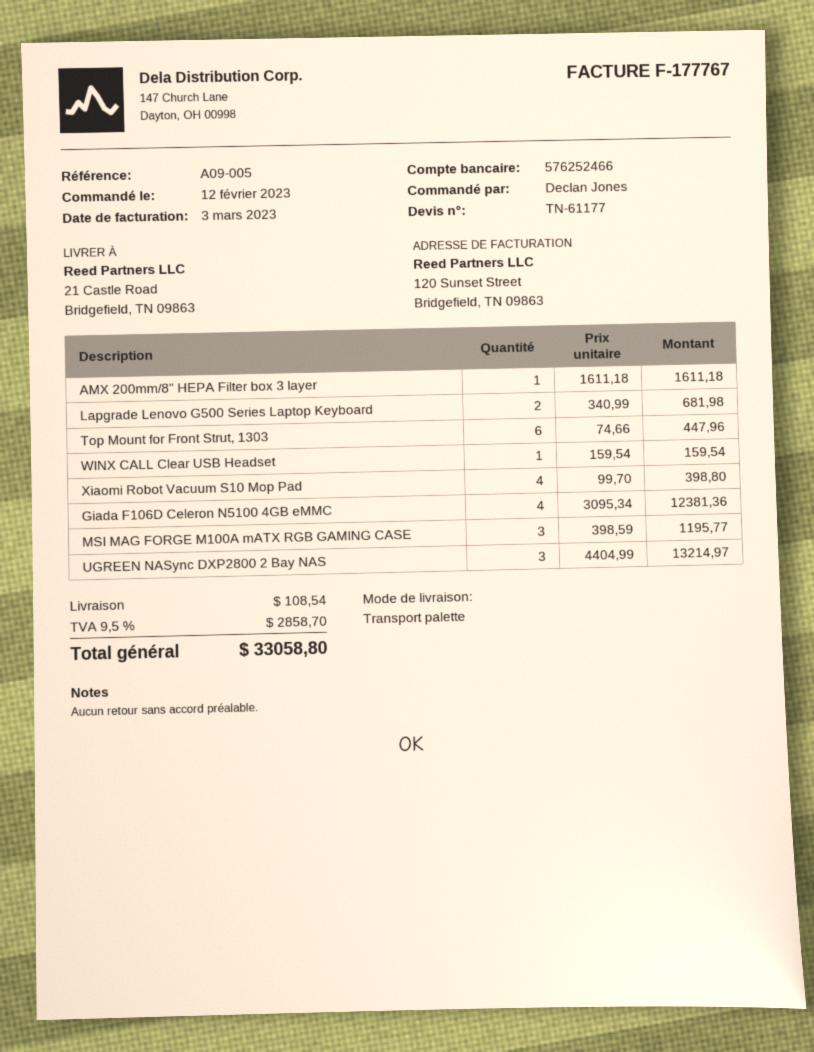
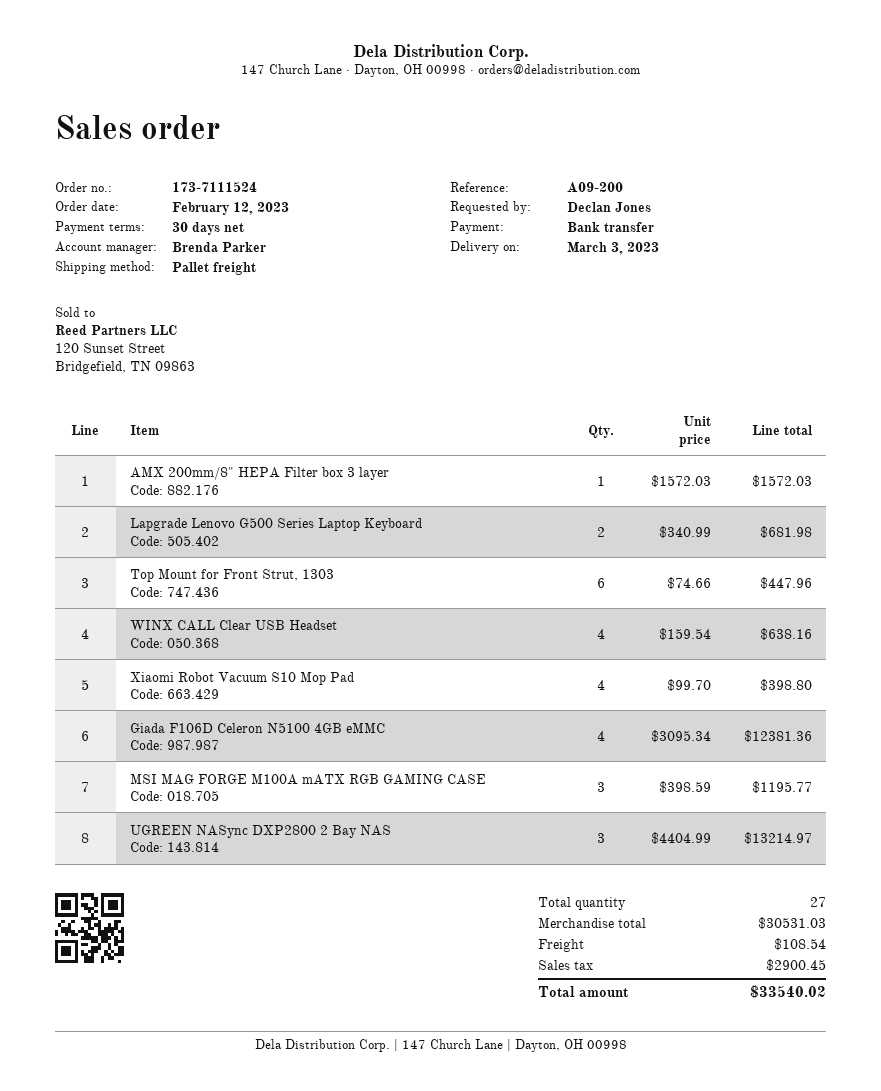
reference: A09-005 -> A09-200
AMX 200mm/8" HEPA Filter box 3 layer: 1 x 1611.18 = 1611.18 -> 1 x 1572.03 = 1572.03
WINX CALL Clear USB Headset: 1 x 159.54 = 159.54 -> 4 x 159.54 = 638.16
tax: 2858.70 -> 2900.45
total: 33058.80 -> 33540.02

